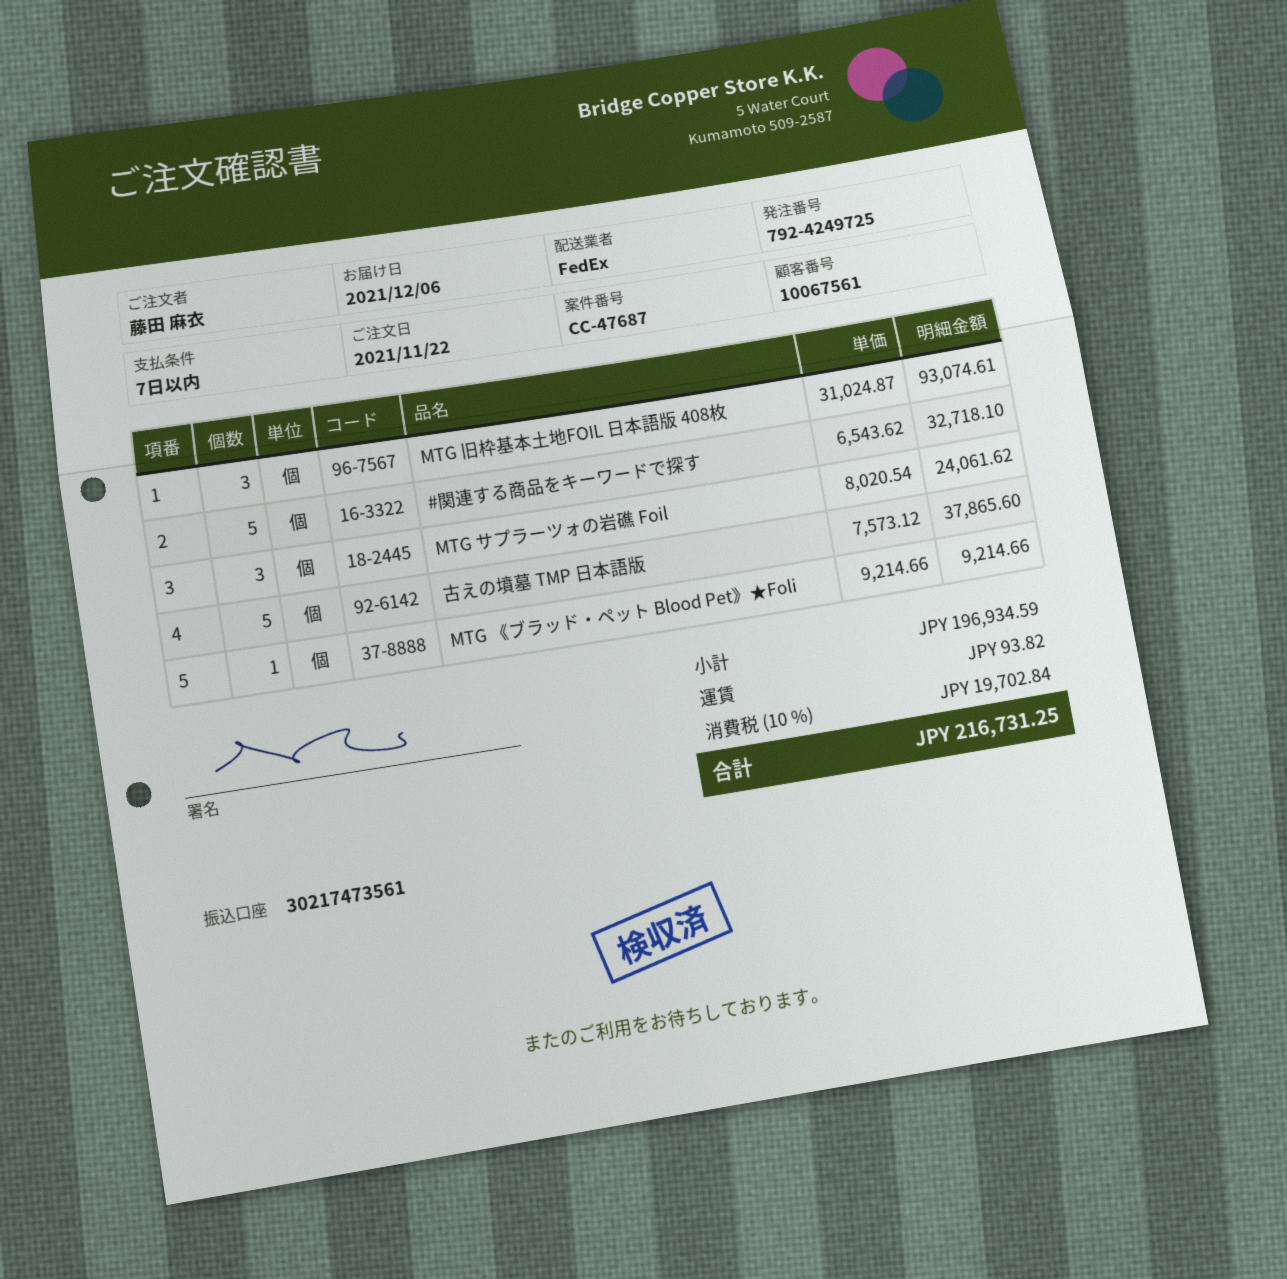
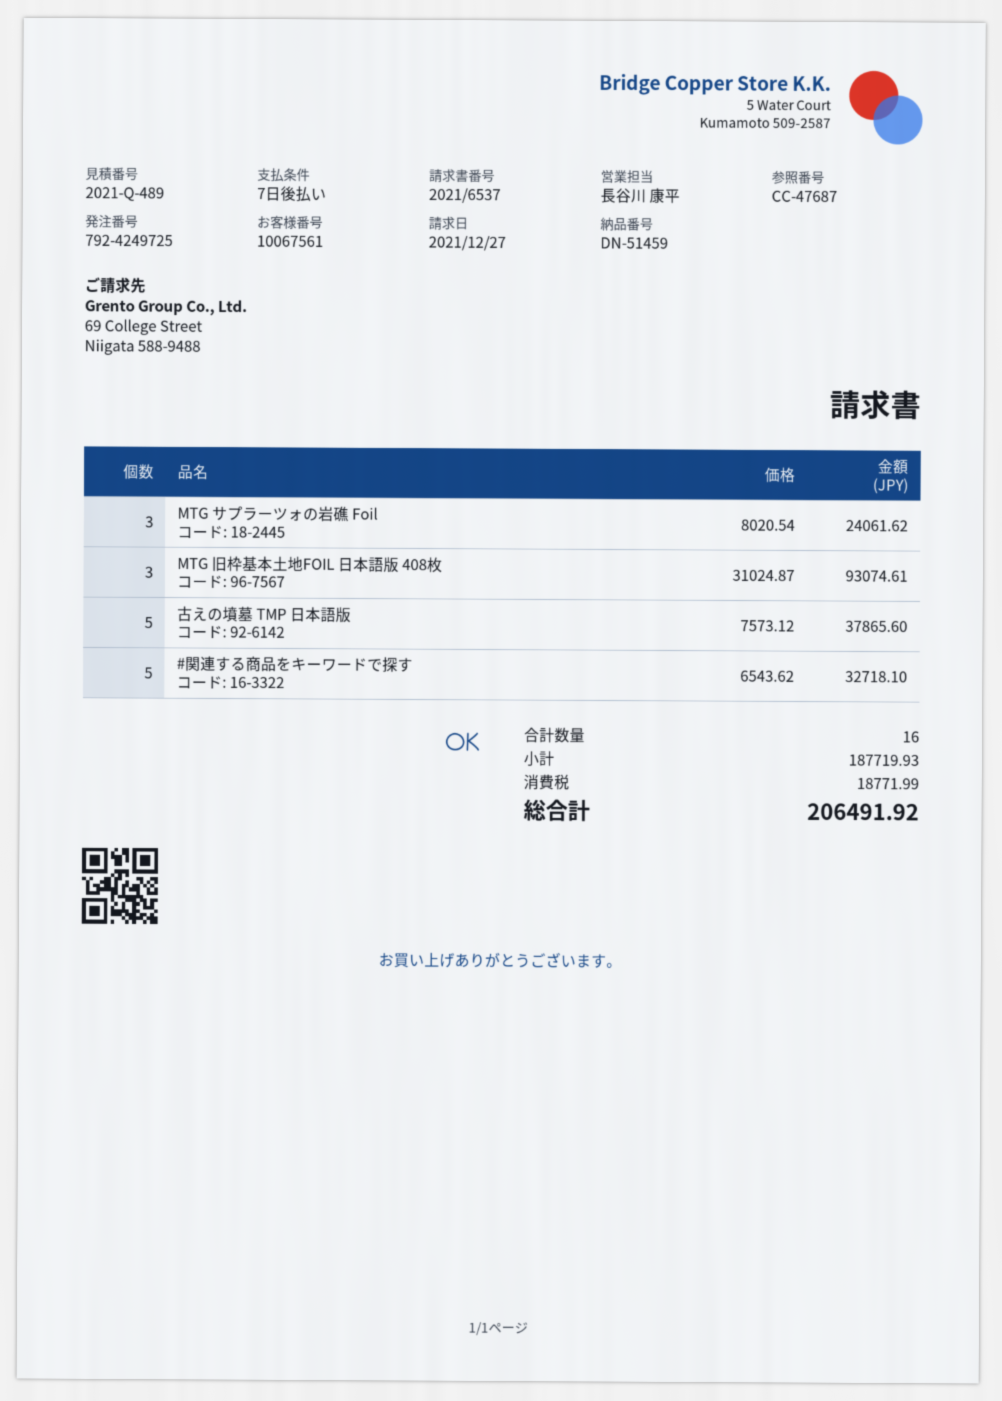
MTG 《ブラッド・ペット Blood Pet》★Foli: 1 x 9214.66 = 9214.66 -> none
subtotal: 196934.59 -> 187719.93
shipping: 93.82 -> none
tax: 19702.84 -> 18771.99
total: 216731.25 -> 206491.92

